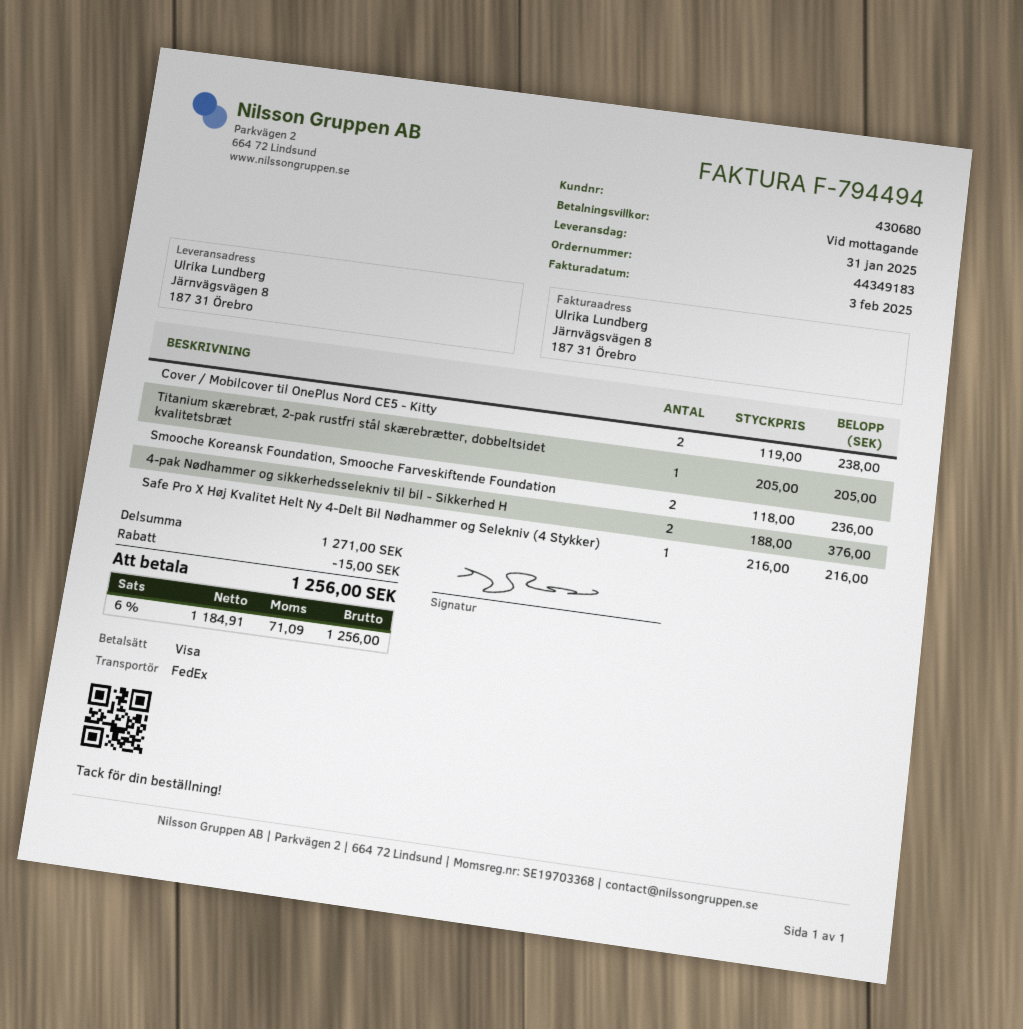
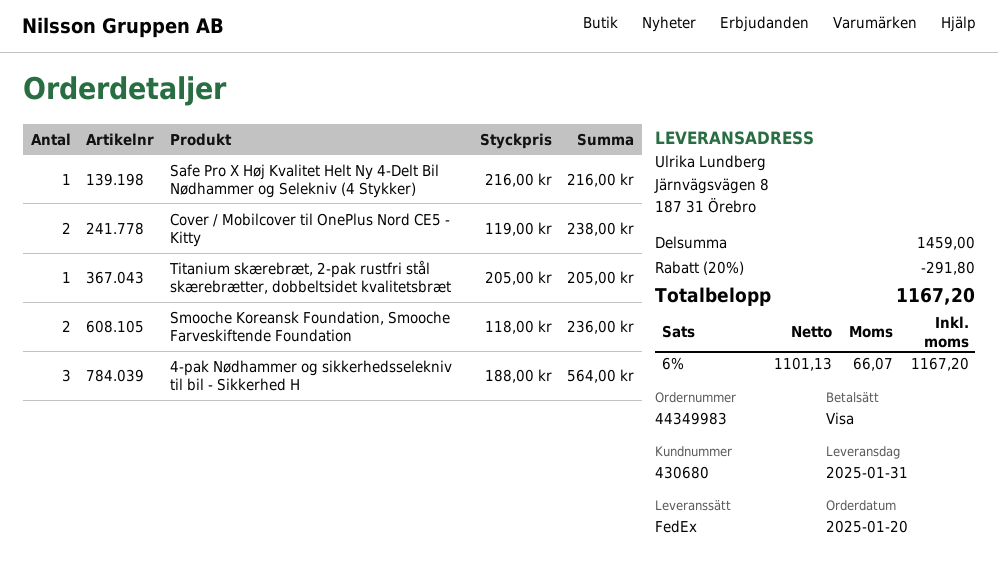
order number: 44349183 -> 44349983
4-pak Nødhammer og sikkerhedsselekniv til bil - Sikkerhed H: 2 x 188.00 = 376.00 -> 3 x 188.00 = 564.00
subtotal: 1271.00 -> 1459.00
discount: 15.00 -> 291.80
net: 1184.91 -> 1101.13
tax: 6% = 71.09 -> 6% = 66.07
total: 1256.00 -> 1167.20

